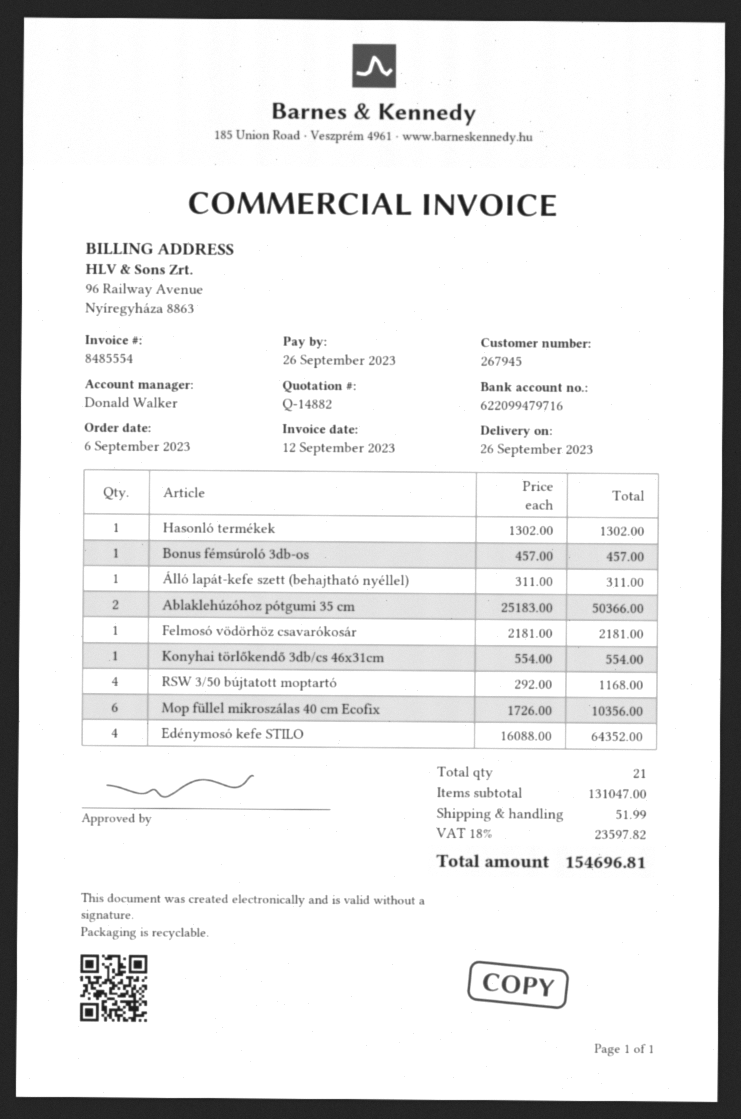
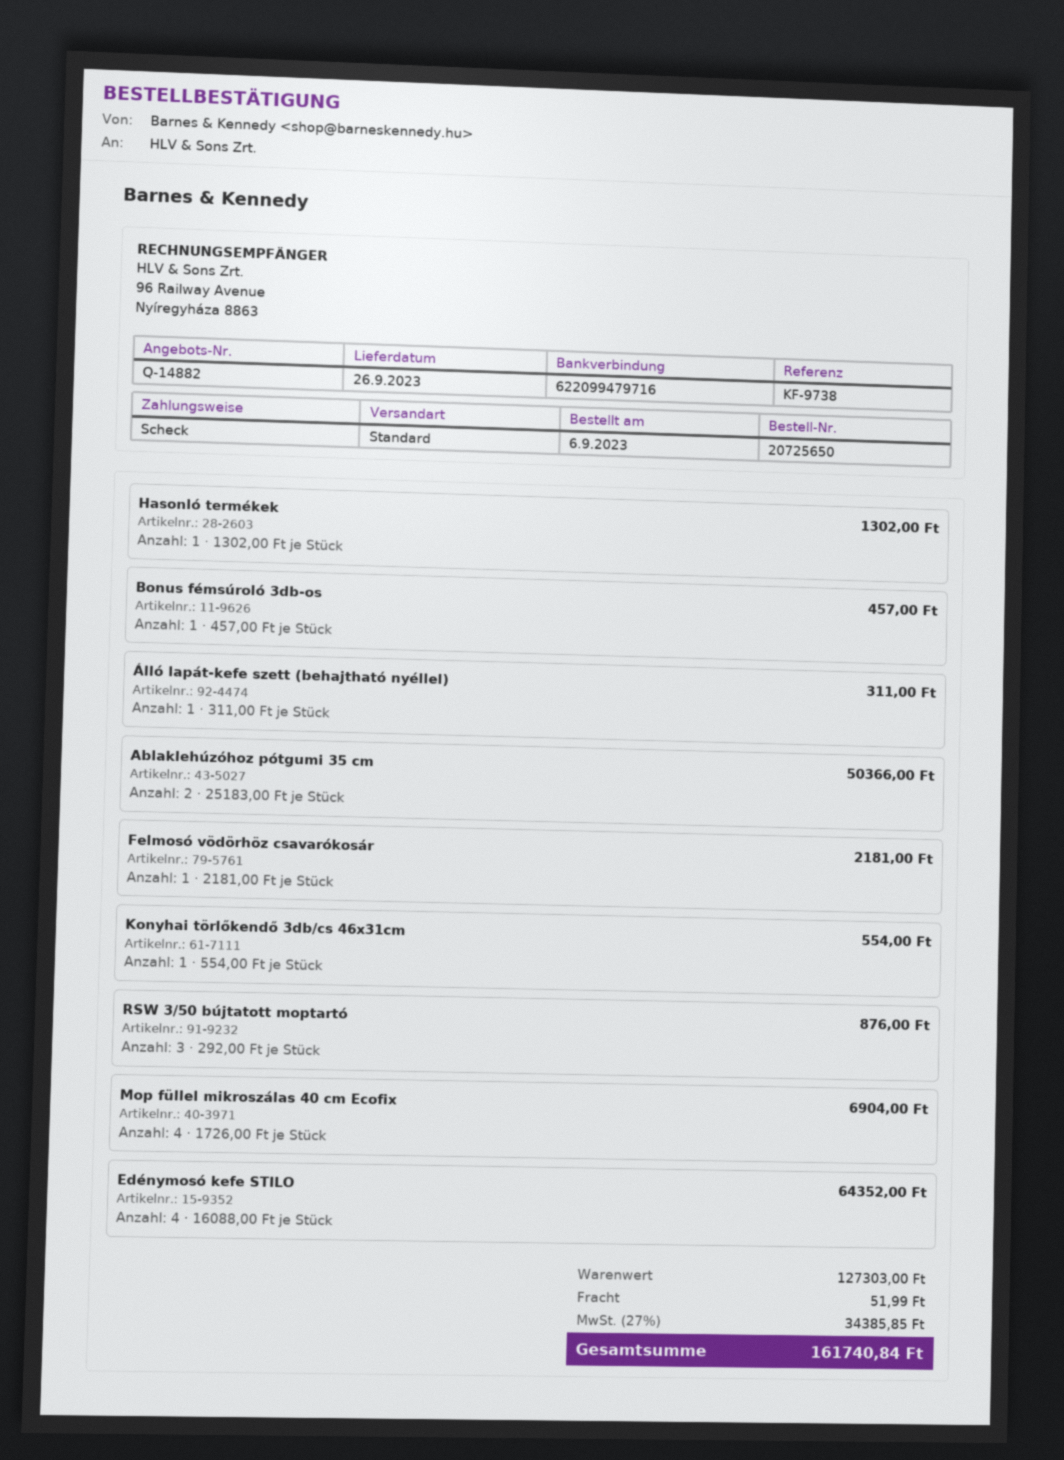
RSW 3/50 bújtatott moptartó: 4 x 292.00 = 1168.00 -> 3 x 292.00 = 876.00
Mop füllel mikroszálas 40 cm Ecofix: 6 x 1726.00 = 10356.00 -> 4 x 1726.00 = 6904.00
subtotal: 131047.00 -> 127303.00
tax: 18% = 23597.82 -> 27% = 34385.85
total: 154696.81 -> 161740.84

